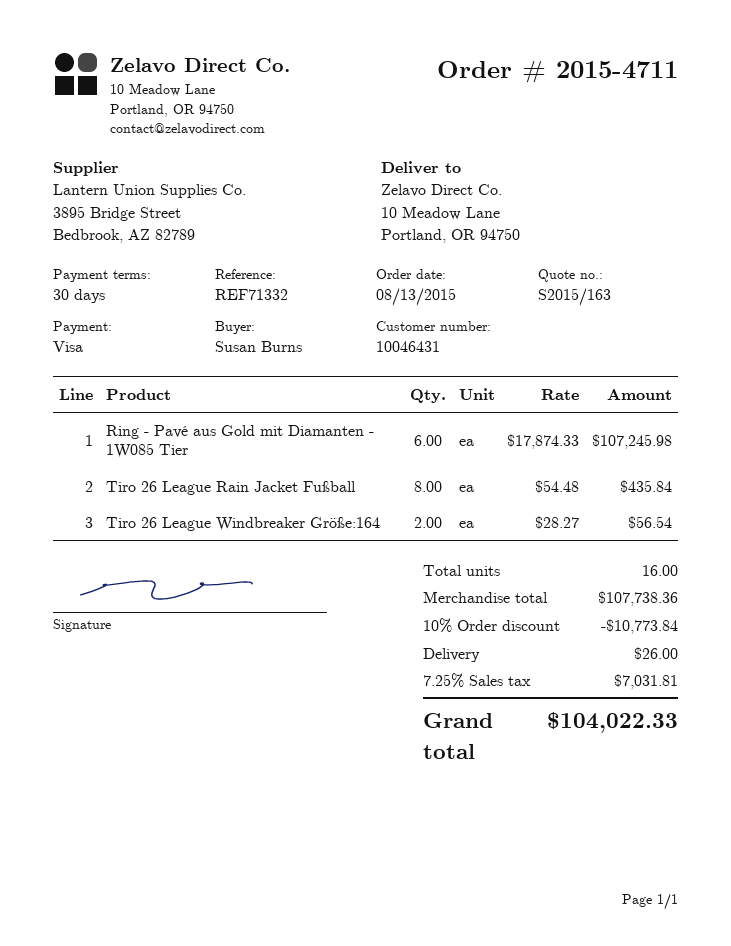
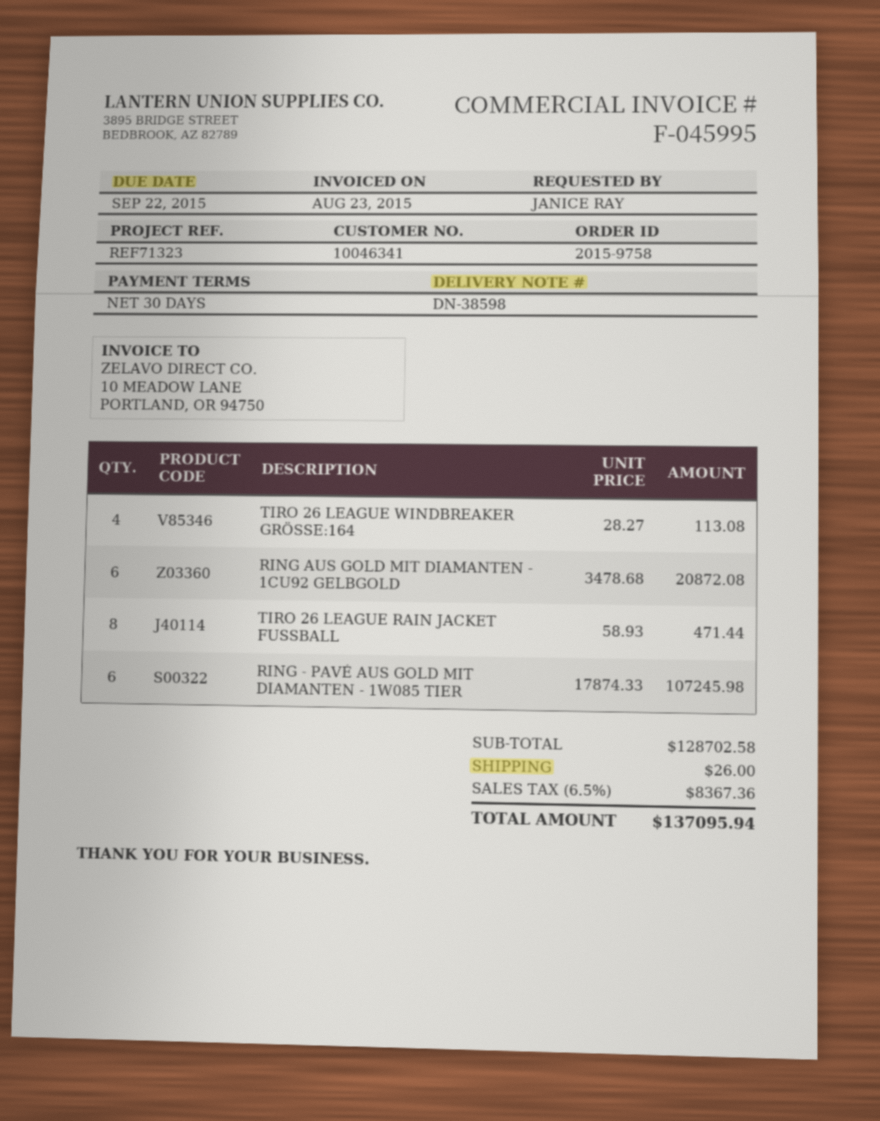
order number: 2015-4711 -> 2015-9758
customer number: 10046431 -> 10046341
reference: REF71332 -> REF71323
ordered by: Susan Burns -> JANICE RAY
Tiro 26 League Rain Jacket Fußball: 8 x 54.48 = 435.84 -> 8 x 58.93 = 471.44
Tiro 26 League Windbreaker Größe:164: 2 x 28.27 = 56.54 -> 4 x 28.27 = 113.08
RING AUS GOLD MIT DIAMANTEN - 1CU92 GELBGOLD: none -> 6 x 3478.68 = 20872.08
subtotal: 107738.36 -> 128702.58
discount: 10% = 10773.84 -> none
tax: 7.25% = 7031.81 -> 6.5% = 8367.36
total: 104022.33 -> 137095.94

